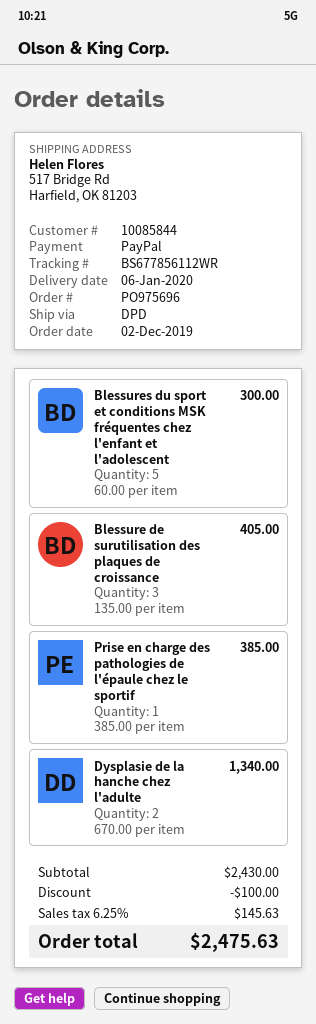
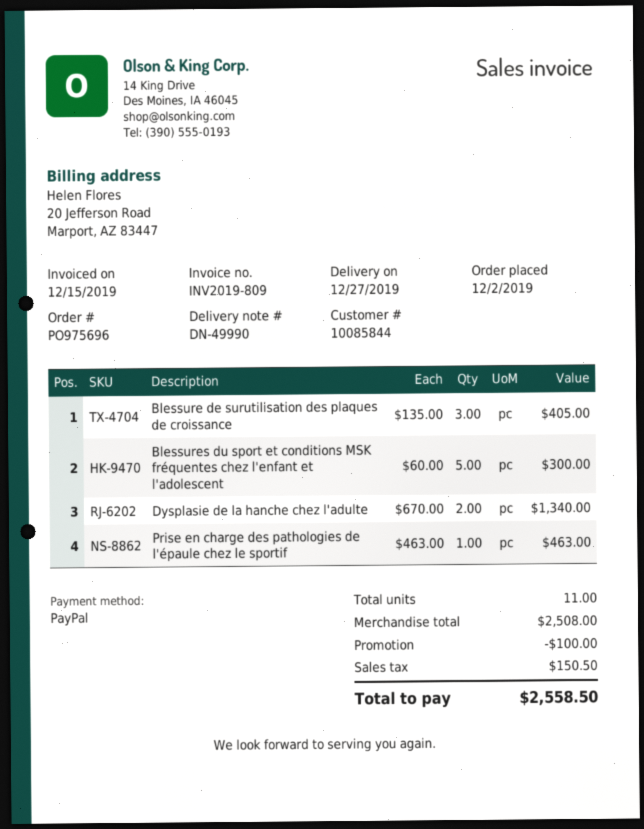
delivery date: 2020-01-06 -> 2019-12-27
Prise en charge des pathologies de l'épaule chez le sportif: 1 x 385.00 = 385.00 -> 1 x 463.00 = 463.00
subtotal: 2430.00 -> 2508.00
tax: 145.63 -> 150.50
total: 2475.63 -> 2558.50

